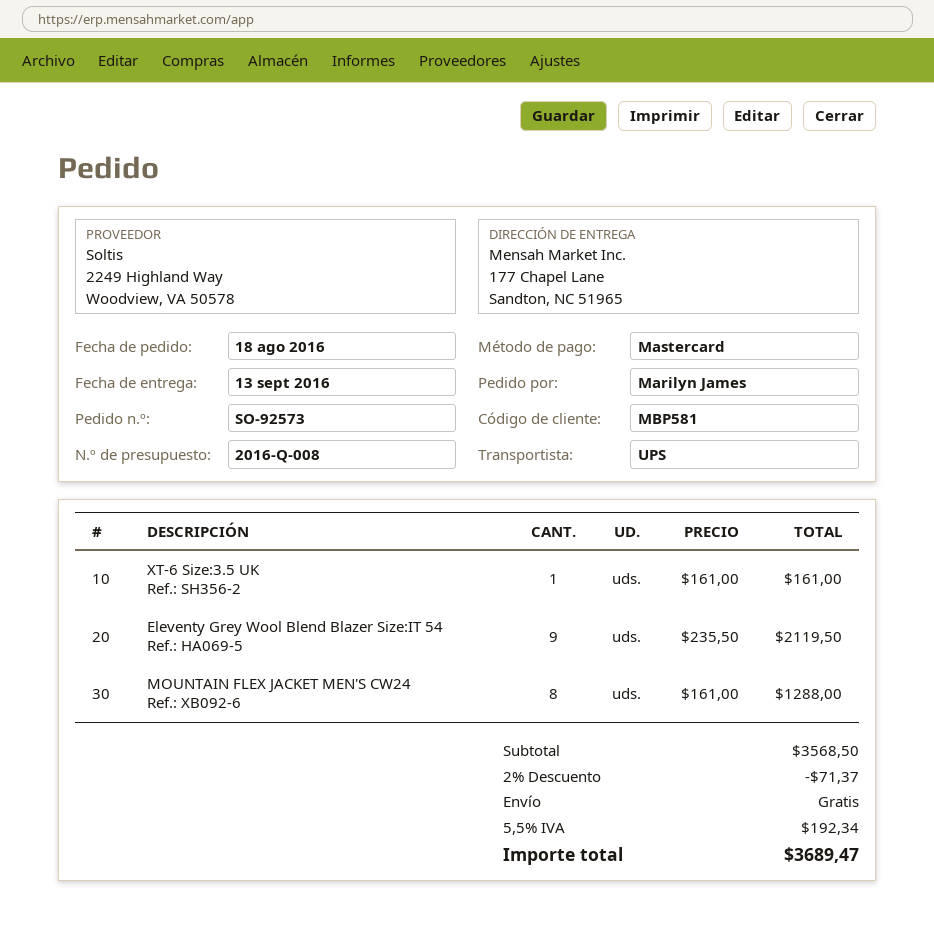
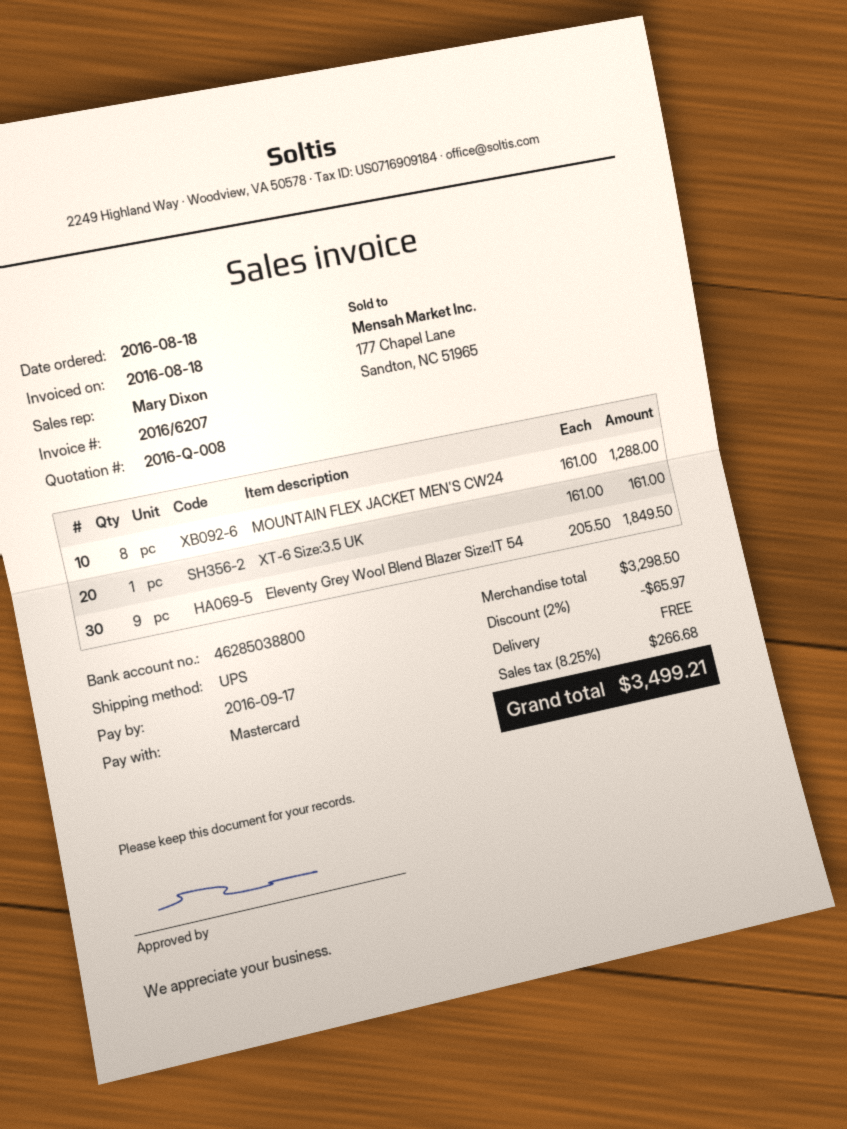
Eleventy Grey Wool Blend Blazer Size:IT 54: 9 x 235.50 = 2119.50 -> 9 x 205.50 = 1849.50
subtotal: 3568.50 -> 3298.50
discount: 2% = 71.37 -> 2% = 65.97
tax: 5.5% = 192.34 -> 8.25% = 266.68
total: 3689.47 -> 3499.21

